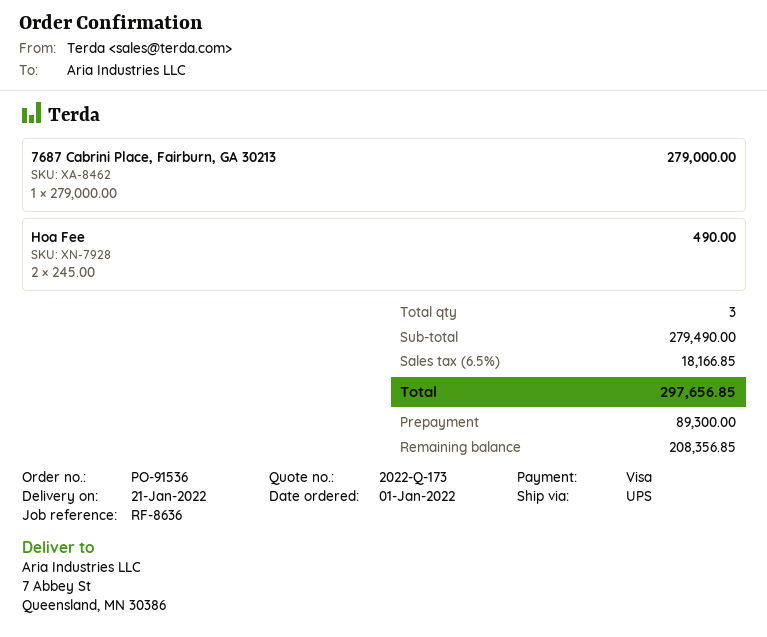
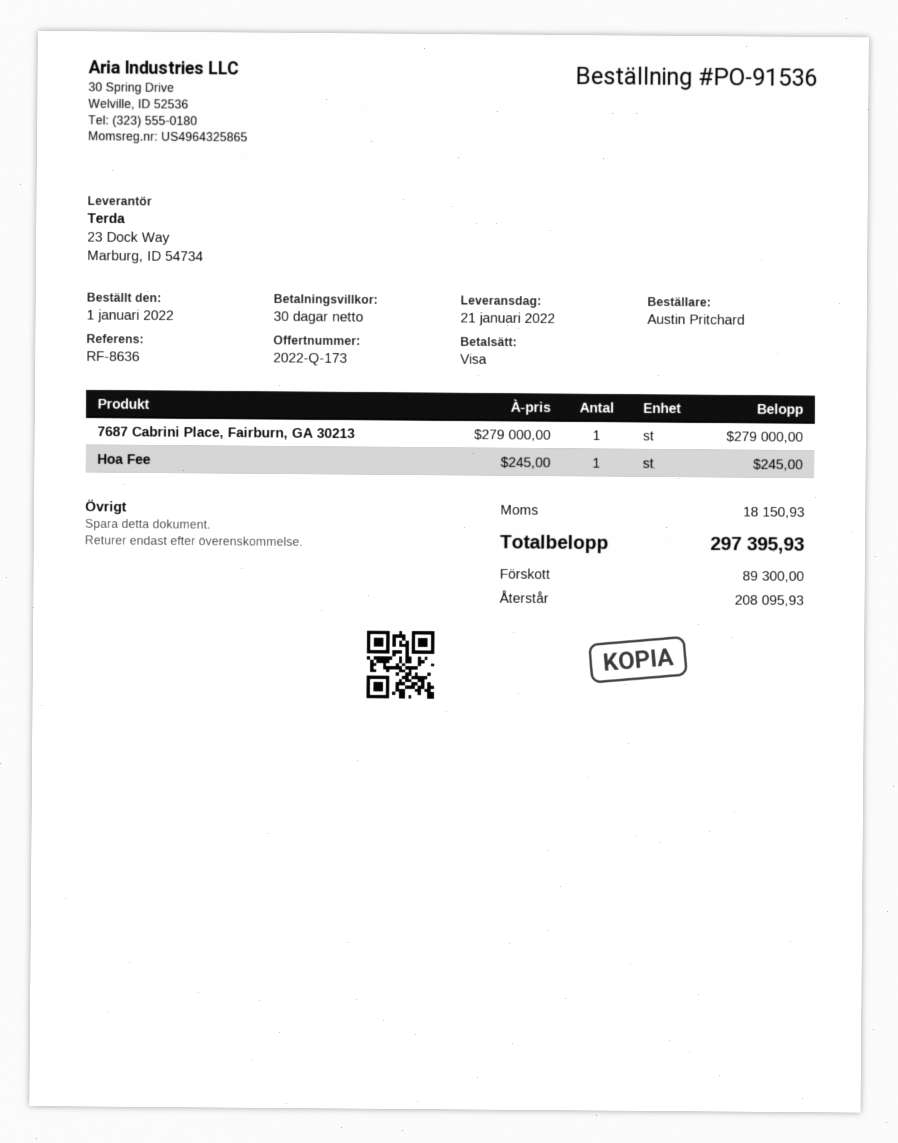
Hoa Fee: 2 x 245.00 = 490.00 -> 1 x 245.00 = 245.00
tax: 18166.85 -> 18150.93
total: 297656.85 -> 297395.93
balance: 208356.85 -> 208095.93

